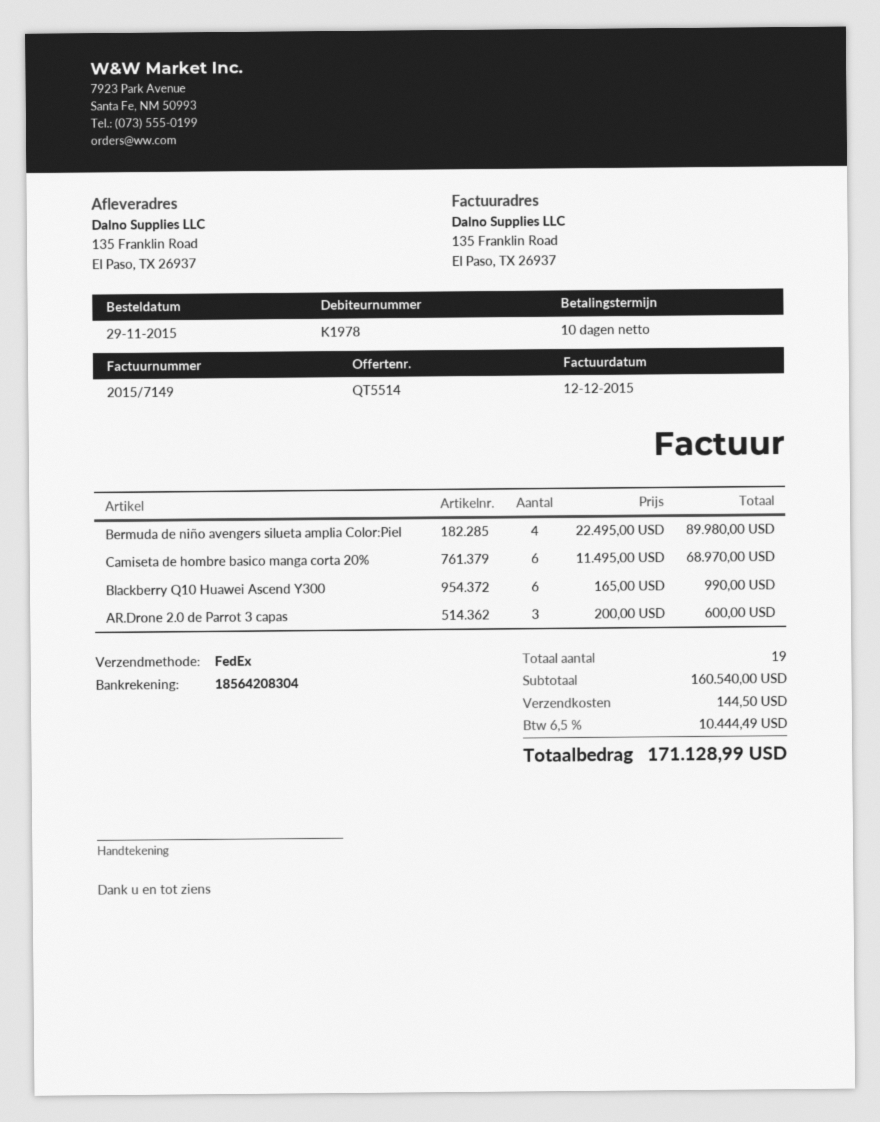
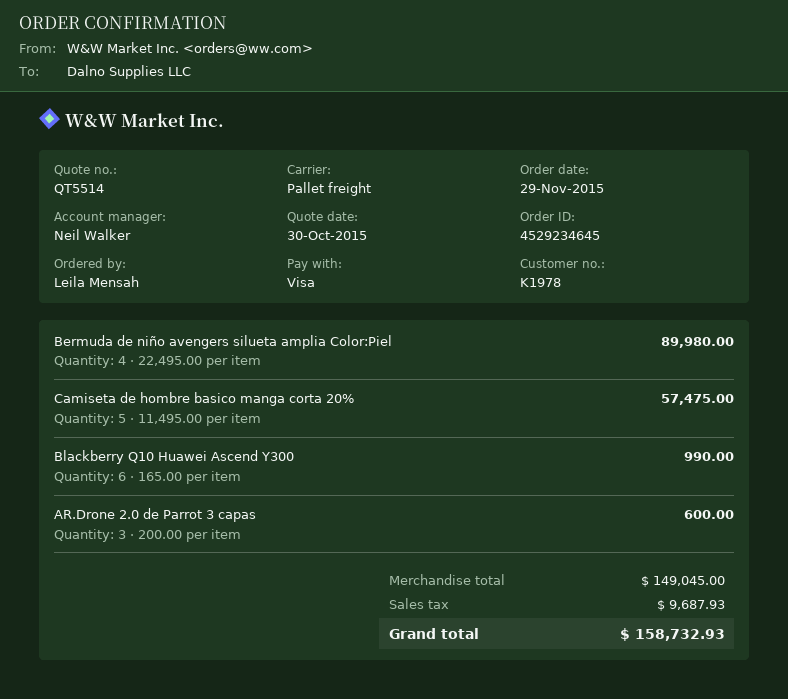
shipping method: FedEx -> pallet freight
Camiseta de hombre basico manga corta 20%: 6 x 11495.00 = 68970.00 -> 5 x 11495.00 = 57475.00
subtotal: 160540.00 -> 149045.00
shipping: 144.50 -> none
tax: 10444.49 -> 9687.93
total: 171128.99 -> 158732.93

